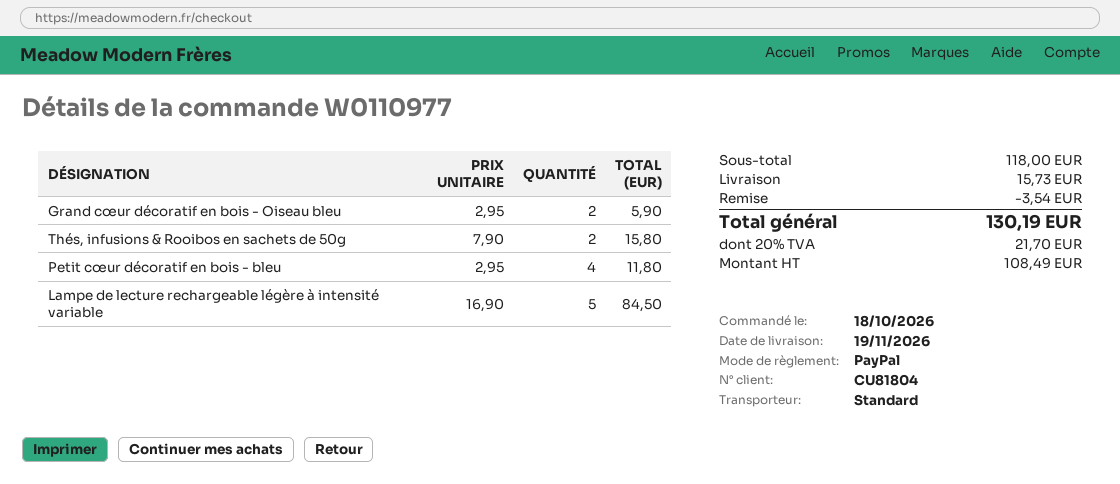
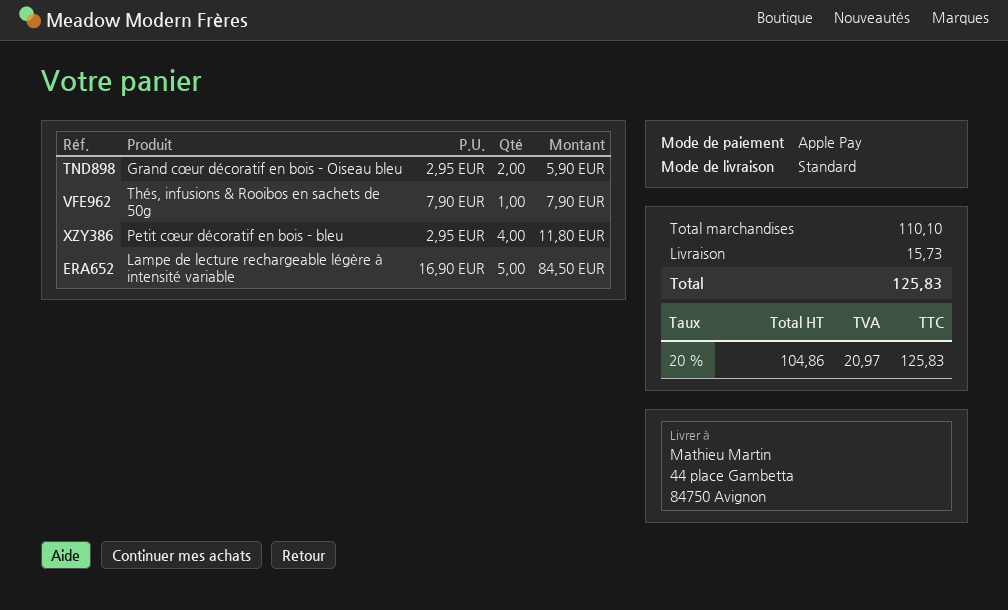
payment method: PayPal -> Apple Pay
Thés, infusions & Rooibos en sachets de 50g: 2 x 7.90 = 15.80 -> 1 x 7.90 = 7.90
subtotal: 118.00 -> 110.10
discount: 3.54 -> none
net: 108.49 -> 104.86
tax: 20% = 21.70 -> 20% = 20.97
total: 130.19 -> 125.83

